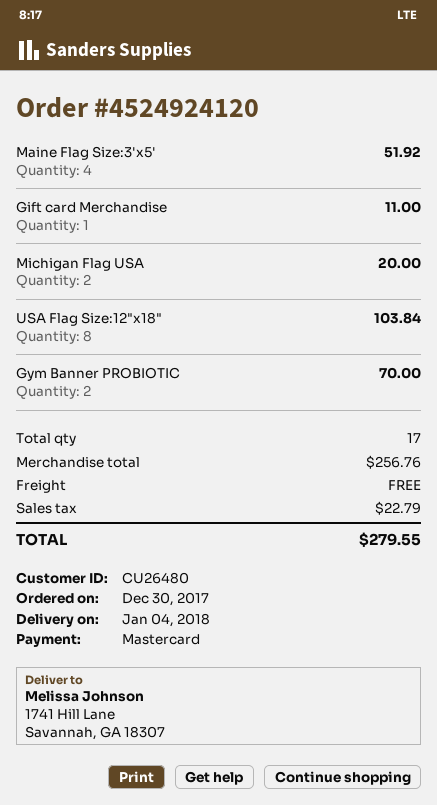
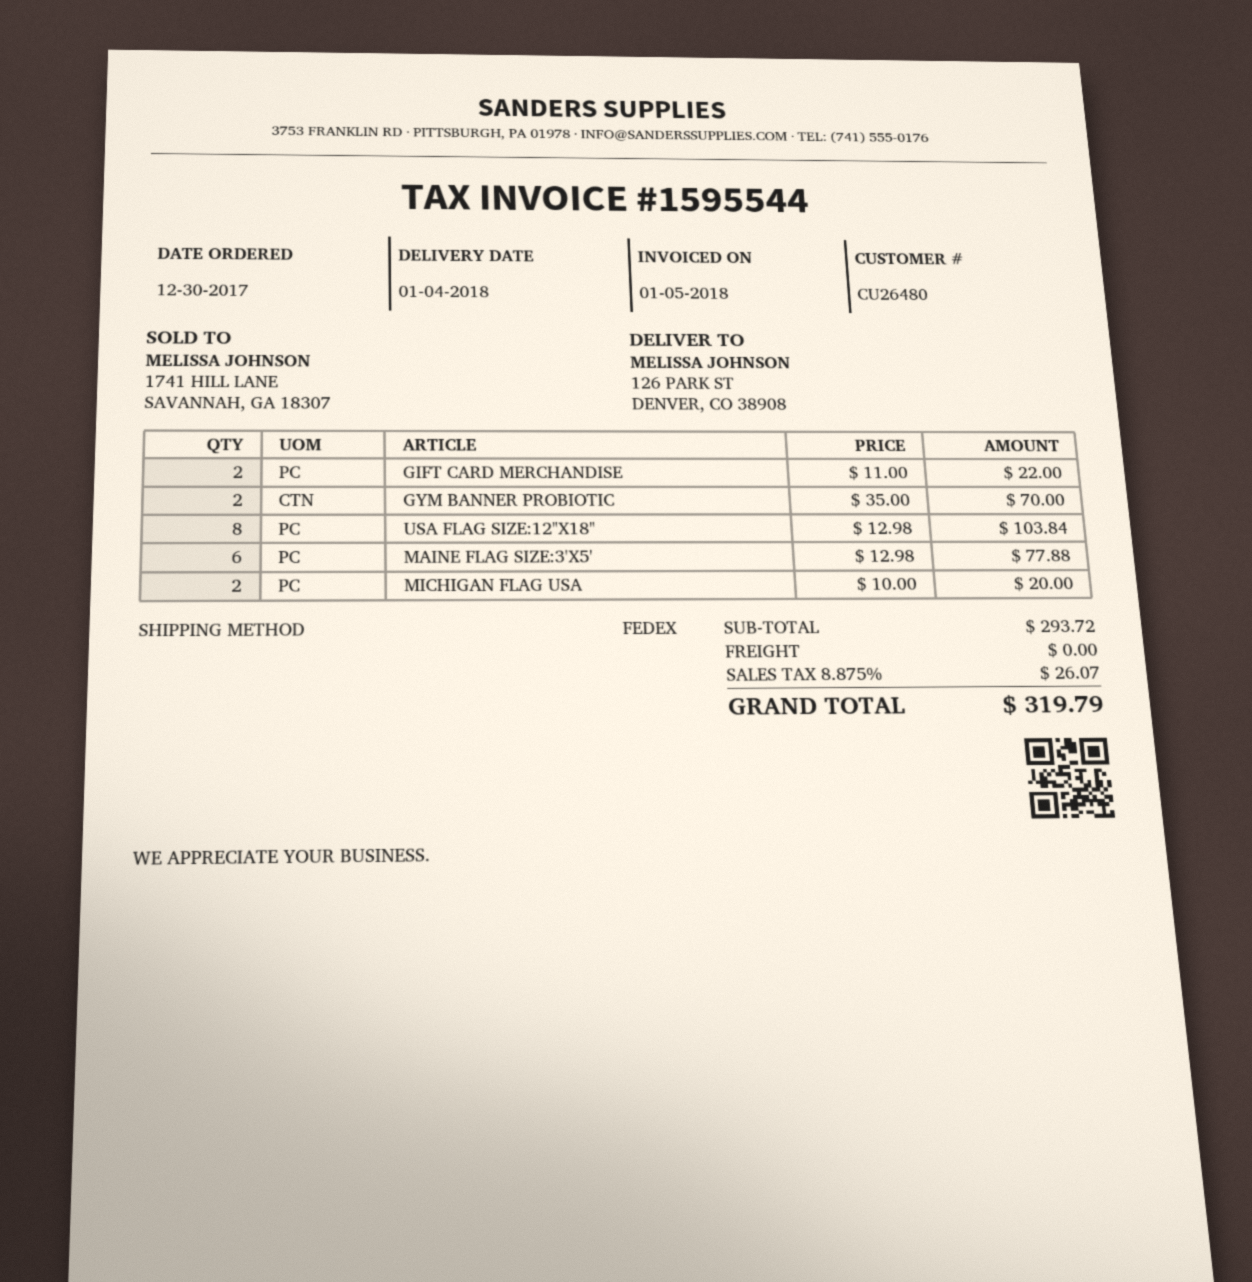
ship to: 1741 Hill Lane, Savannah, GA 18307 -> 126 PARK ST, DENVER, CO 38908
Maine Flag Size:3'x5': 4 for 51.92 -> 6 for 77.88
Gift card Merchandise: 1 for 11.00 -> 2 for 22.00
subtotal: 256.76 -> 293.72
tax: 22.79 -> 26.07
total: 279.55 -> 319.79

